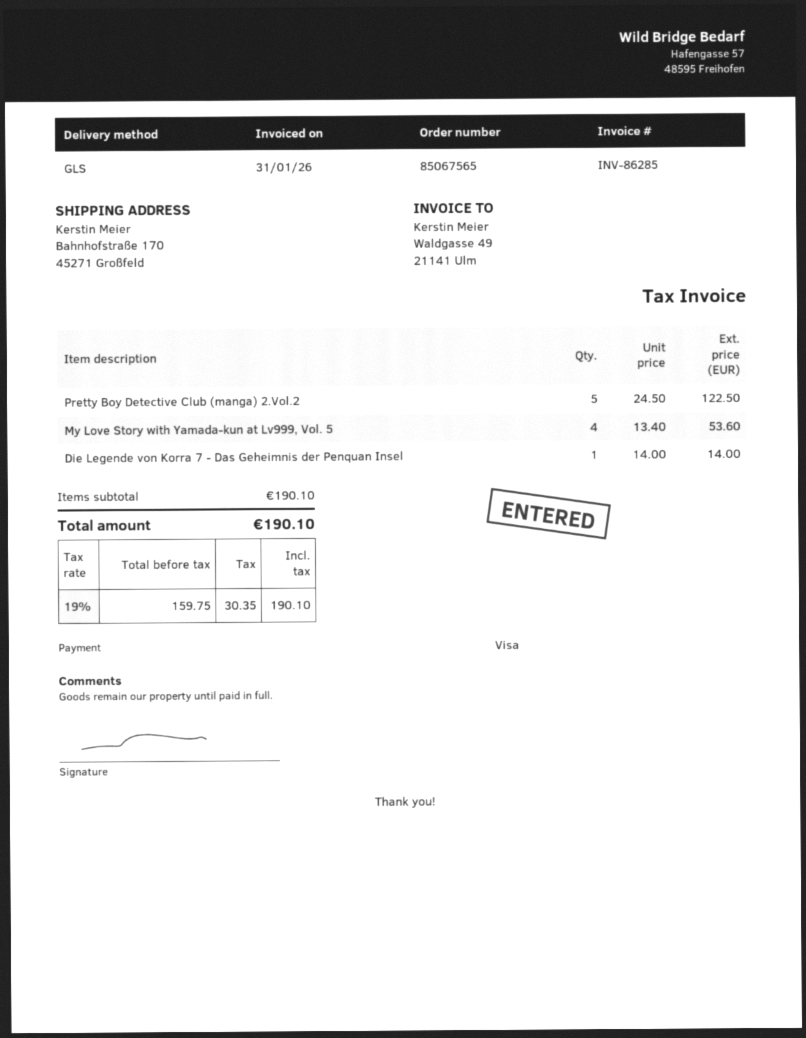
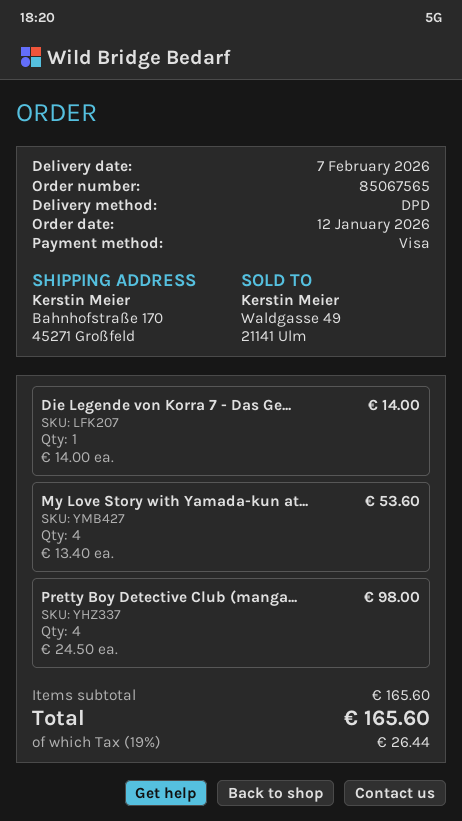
shipping method: GLS -> DPD
Pretty Boy Detective Club (manga) 2.Vol.2: 5 x 24.50 = 122.50 -> 4 x 24.50 = 98.00
subtotal: 190.10 -> 165.60
tax: 19% = 30.35 -> 19% = 26.44
total: 190.10 -> 165.60

